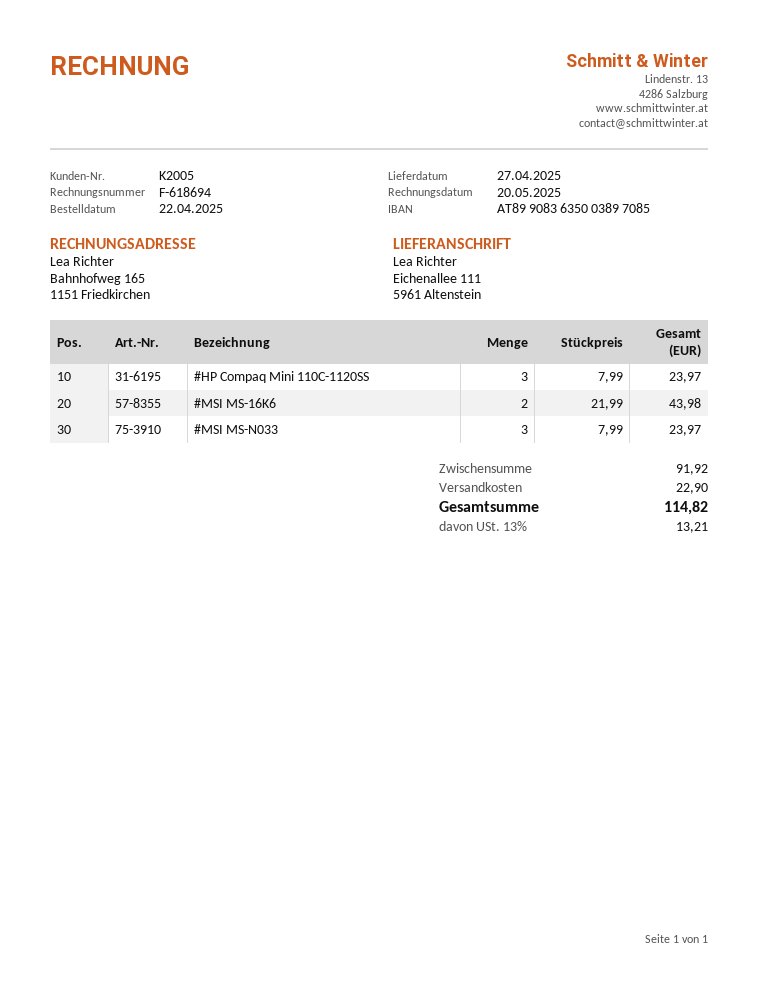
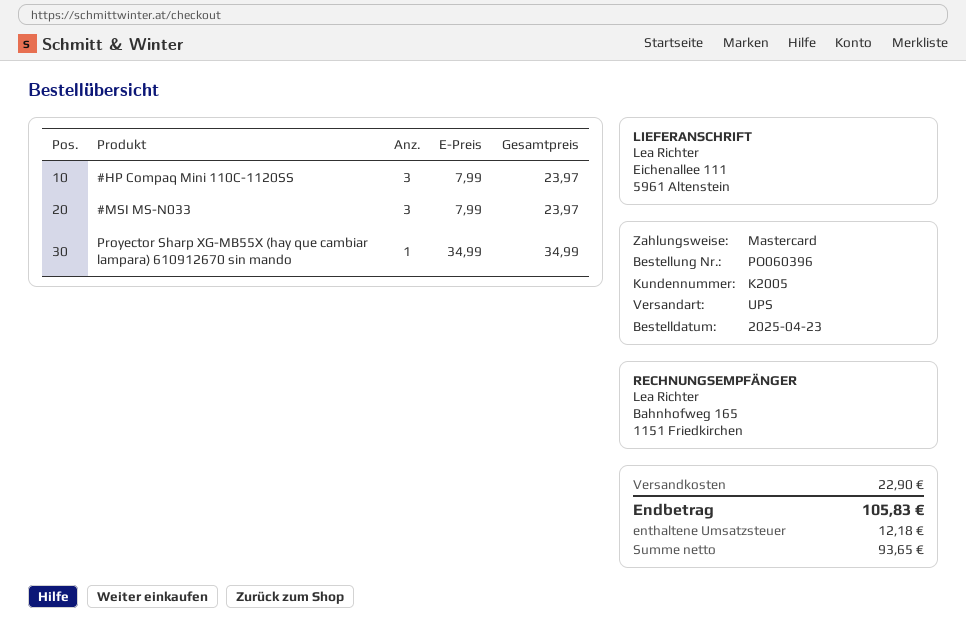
order date: 2025-04-22 -> 2025-04-23
#MSI MS-16K6: 2 x 21.99 = 43.98 -> none
Proyector Sharp XG-MB55X (hay que cambiar lampara) 610912670 sin mando: none -> 1 x 34.99 = 34.99
tax: 13.21 -> 12.18
total: 114.82 -> 105.83

